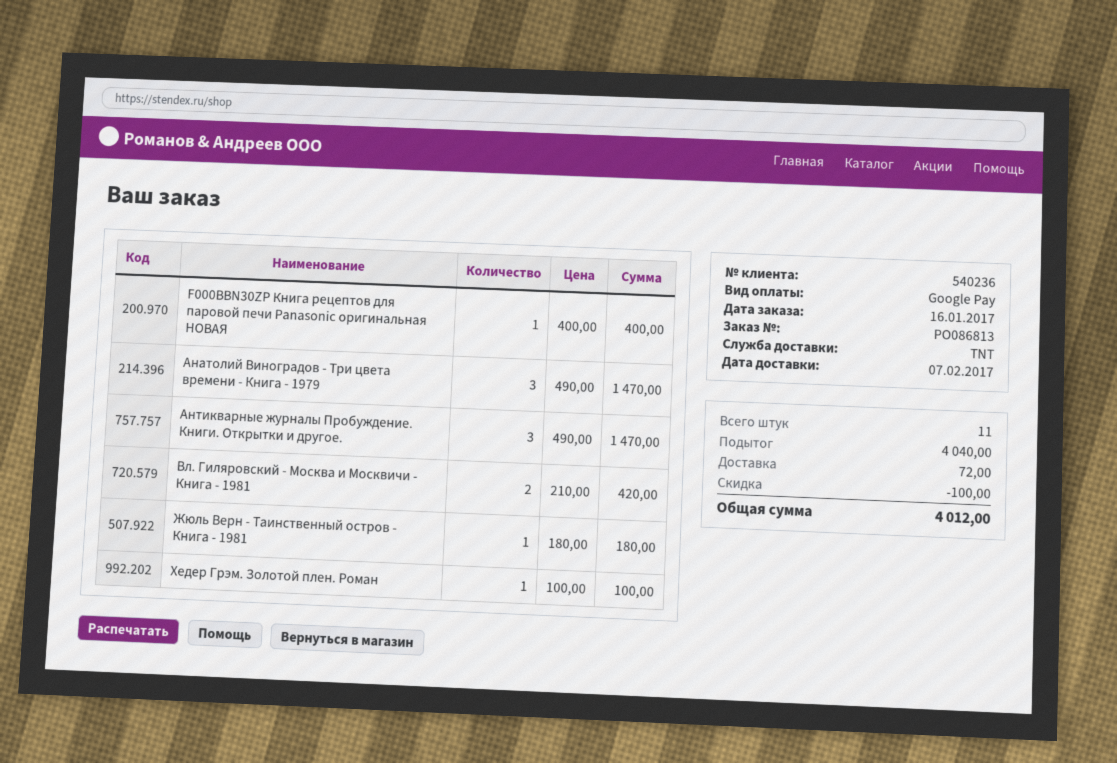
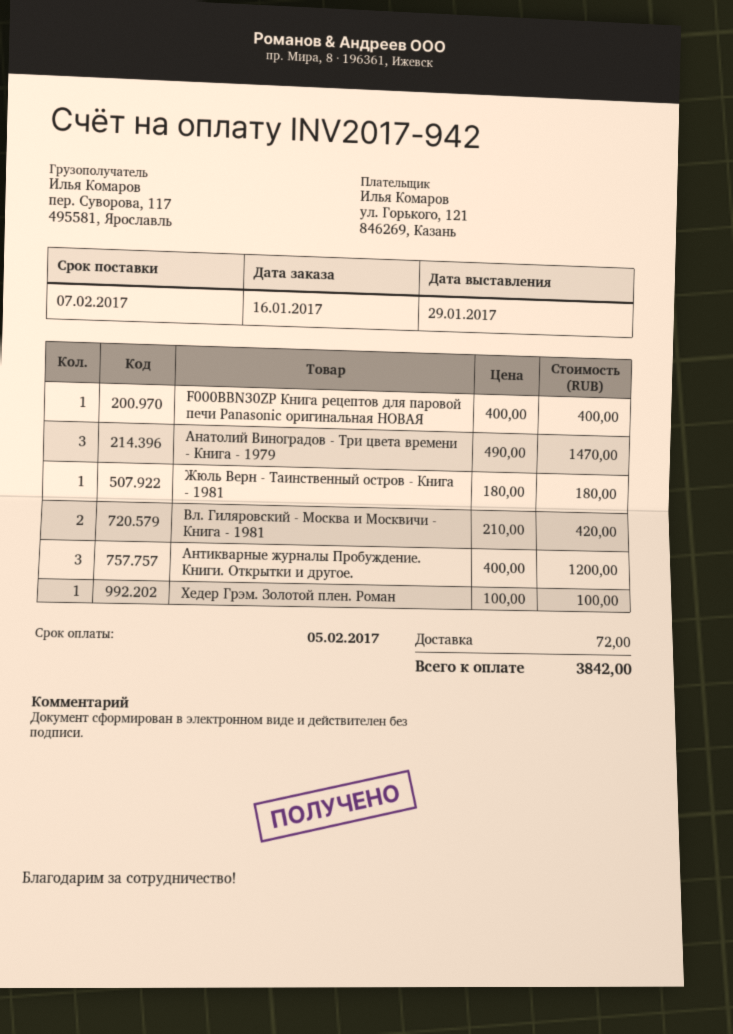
Антикварные журналы Пробуждение. Книги. Открытки и другое.: 3 x 490.00 = 1470.00 -> 3 x 400.00 = 1200.00
discount: 100.00 -> none
total: 4012.00 -> 3842.00

